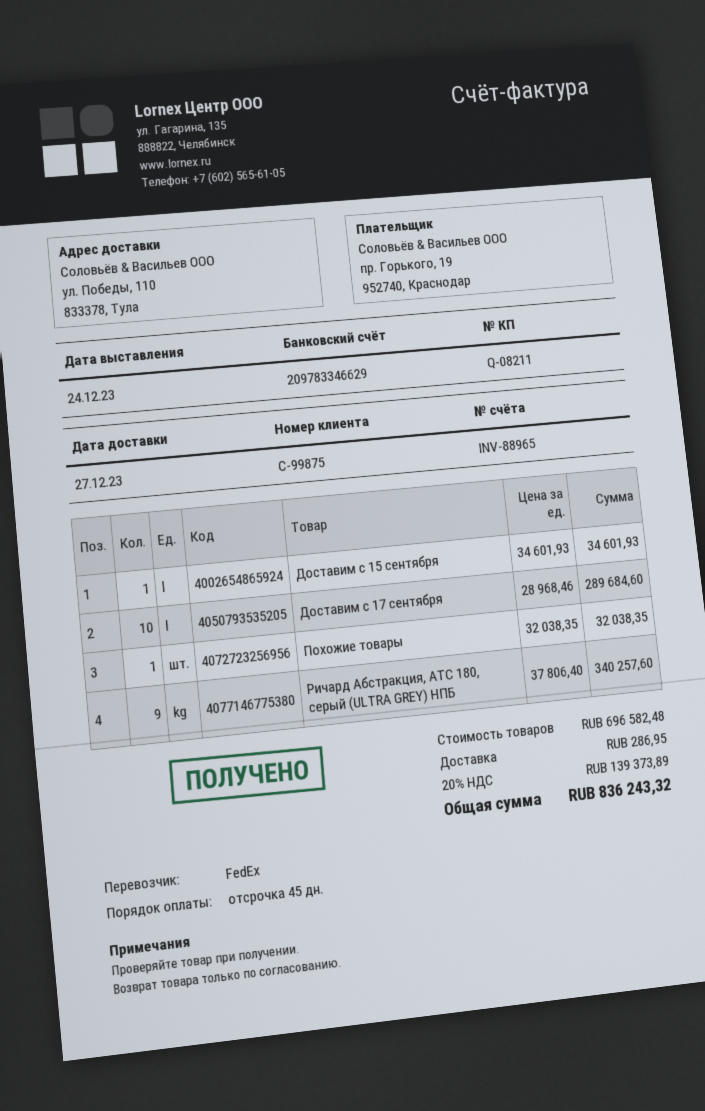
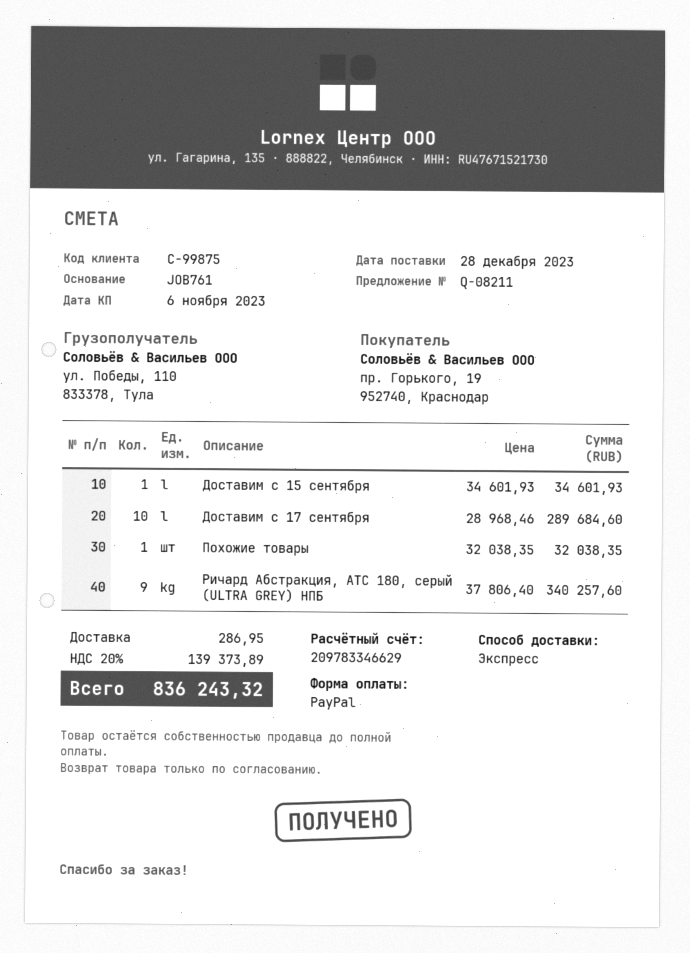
delivery date: 2023-12-27 -> 2023-12-28
shipping method: FedEx -> express

